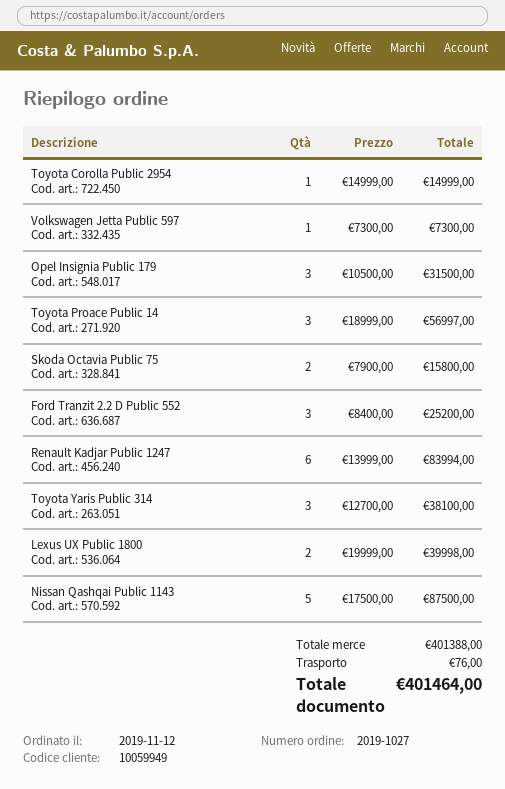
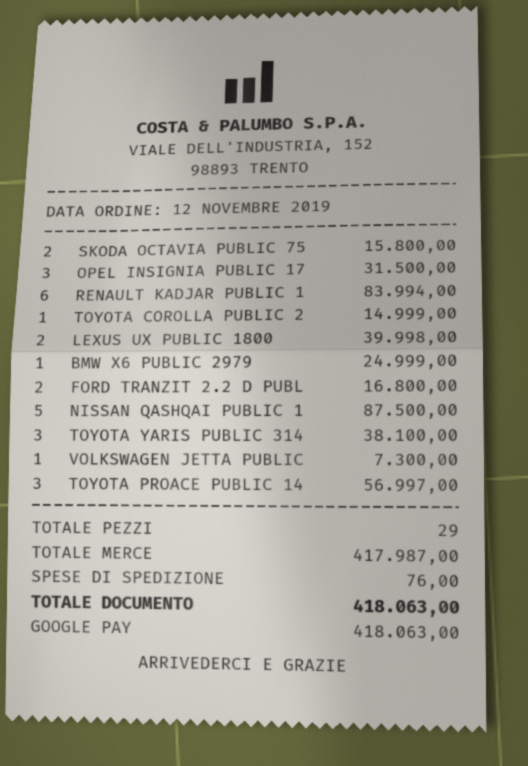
Ford Tranzit 2.2 D Public 552: 3 for 25200.00 -> 2 for 16800.00
BMW X6 PUBLIC 2979: none -> 1 for 24999.00
subtotal: 401388.00 -> 417987.00
total: 401464.00 -> 418063.00

